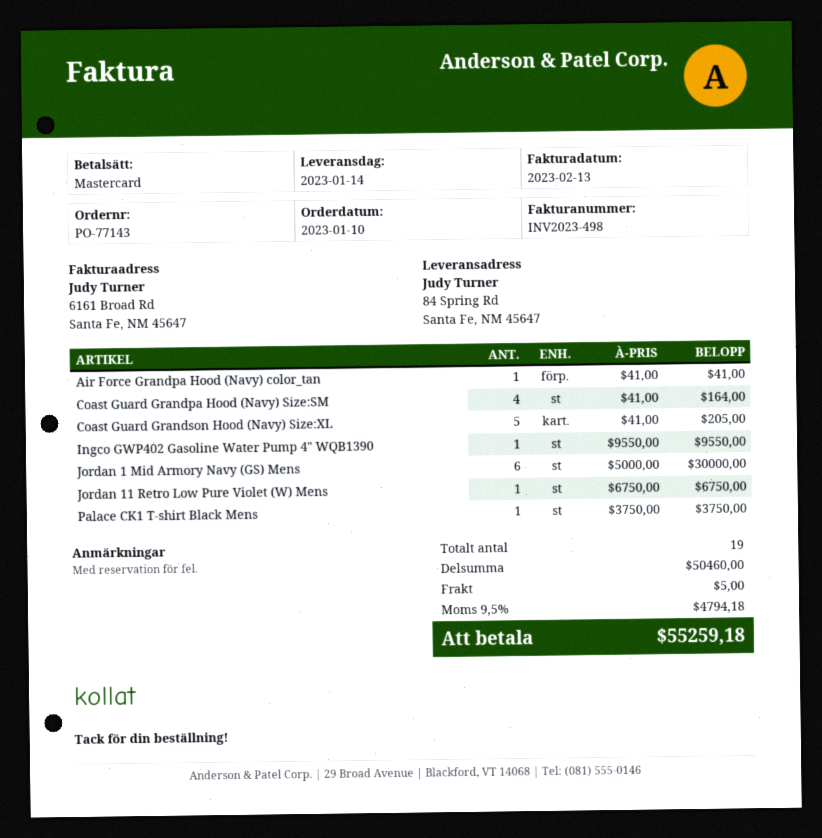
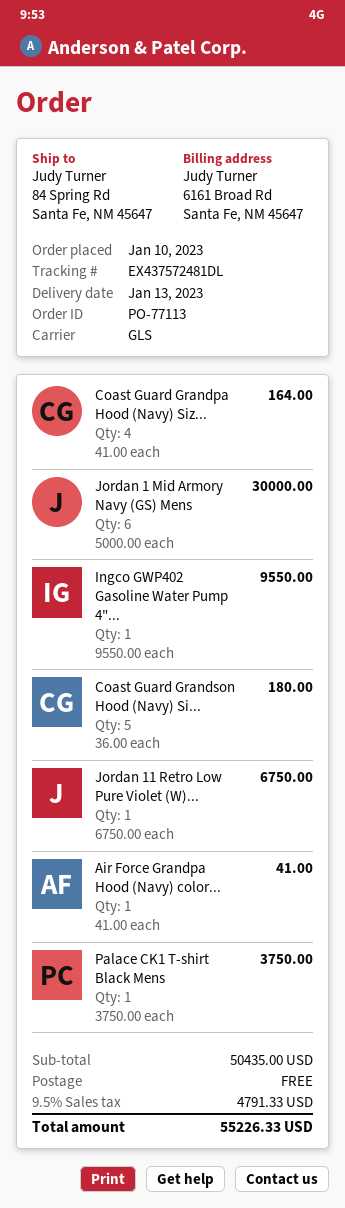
order number: PO-77143 -> PO-77113
delivery date: 2023-01-14 -> 2023-01-13
Coast Guard Grandson Hood (Navy) Size:XL: 5 x 41.00 = 205.00 -> 5 x 36.00 = 180.00
subtotal: 50460.00 -> 50435.00
shipping: 5.00 -> 0.00
tax: 9.5% = 4794.18 -> 9.5% = 4791.33
total: 55259.18 -> 55226.33

